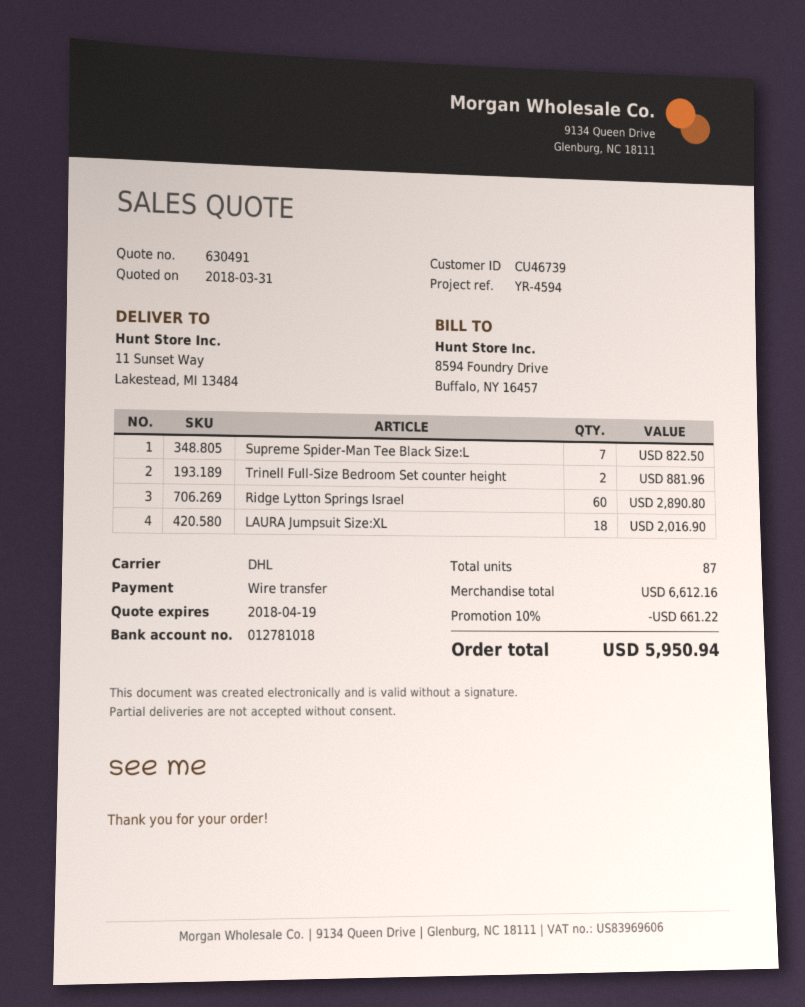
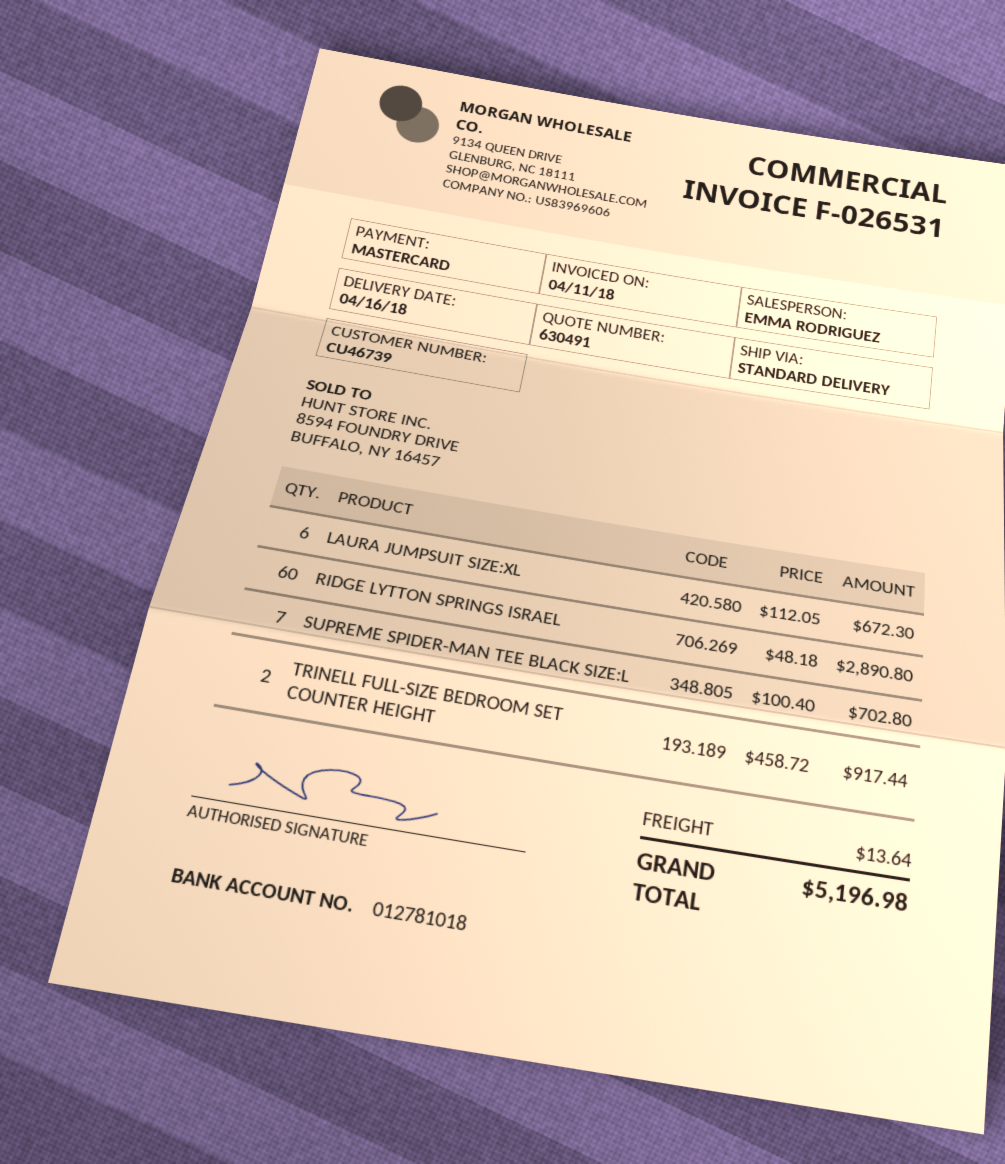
payment method: bank transfer -> Mastercard
shipping method: DHL -> standard
Supreme Spider-Man Tee Black Size:L: 7 for 822.50 -> 7 for 702.80
Trinell Full-Size Bedroom Set counter height: 2 for 881.96 -> 2 for 917.44
LAURA Jumpsuit Size:XL: 18 for 2016.90 -> 6 for 672.30
discount: 10% = 661.22 -> none
shipping: none -> 13.64
total: 5950.94 -> 5196.98

